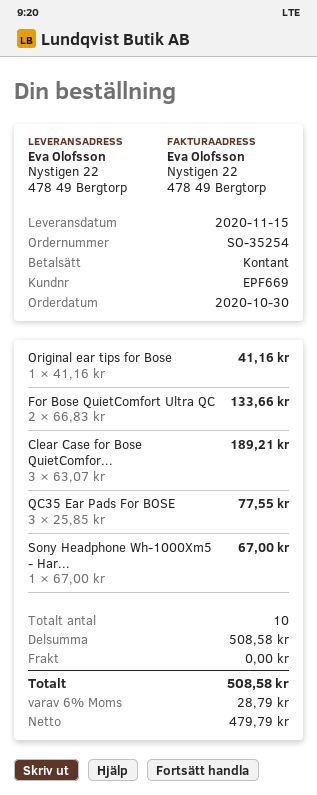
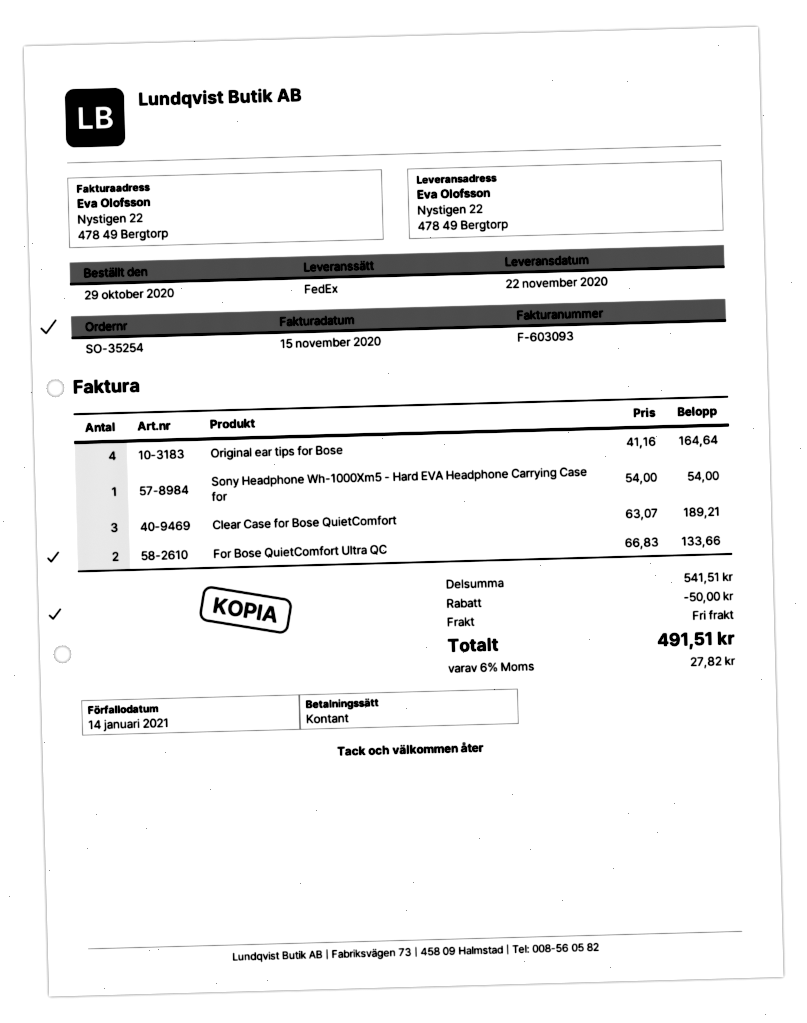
order date: 2020-10-30 -> 2020-10-29
delivery date: 2020-11-15 -> 2020-11-22
Original ear tips for Bose: 1 x 41.16 = 41.16 -> 4 x 41.16 = 164.64
QC35 Ear Pads For BOSE: 3 x 25.85 = 77.55 -> none
Sony Headphone Wh-1000Xm5 - Har...: 1 x 67.00 = 67.00 -> 1 x 54.00 = 54.00
subtotal: 508.58 -> 541.51
discount: none -> 50.00
tax: 6% = 28.79 -> 6% = 27.82
total: 508.58 -> 491.51

